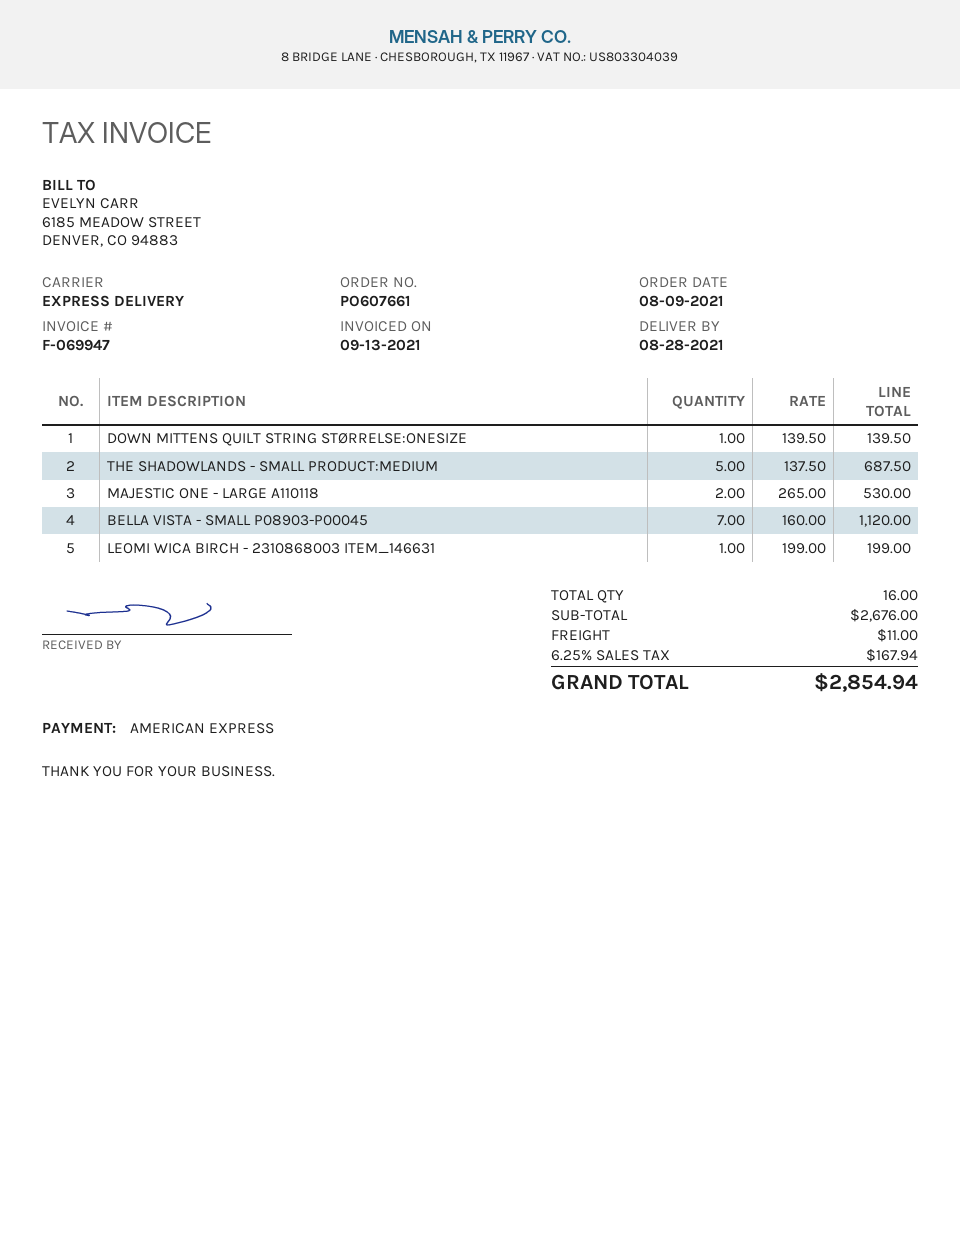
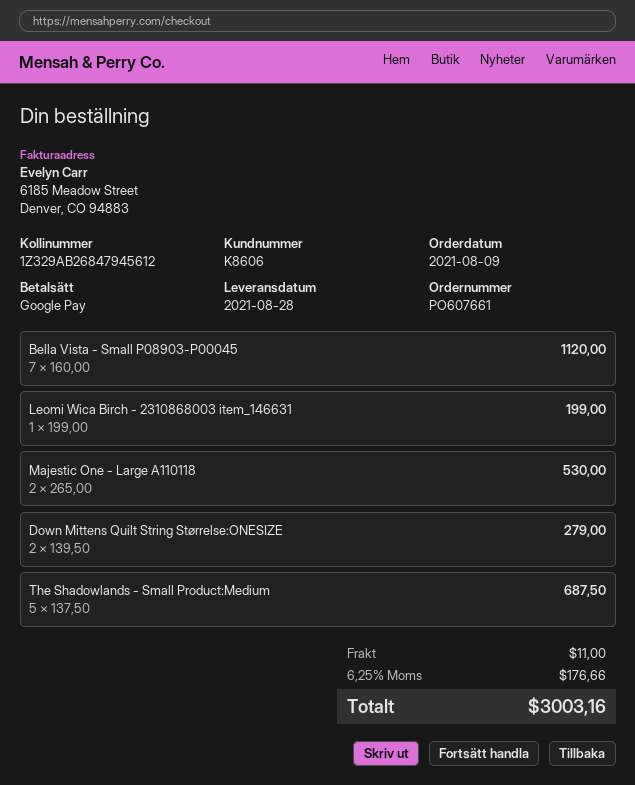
payment method: American Express -> Google Pay
DOWN MITTENS QUILT STRING STØRRELSE:ONESIZE: 1 x 139.50 = 139.50 -> 2 x 139.50 = 279.00
tax: 6.25% = 167.94 -> 6.25% = 176.66
total: 2854.94 -> 3003.16

